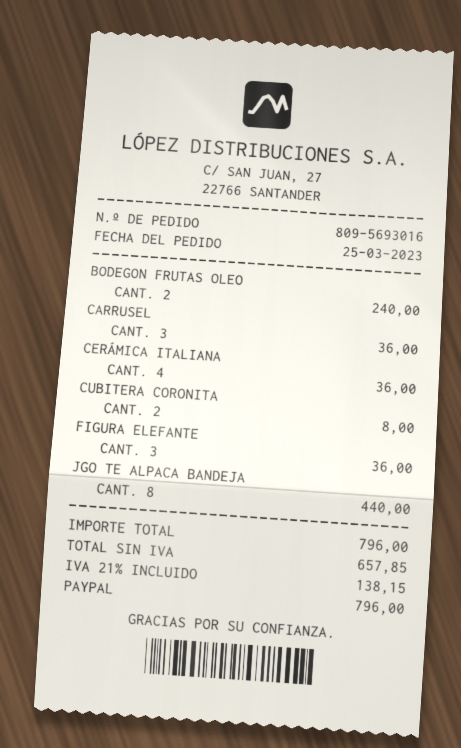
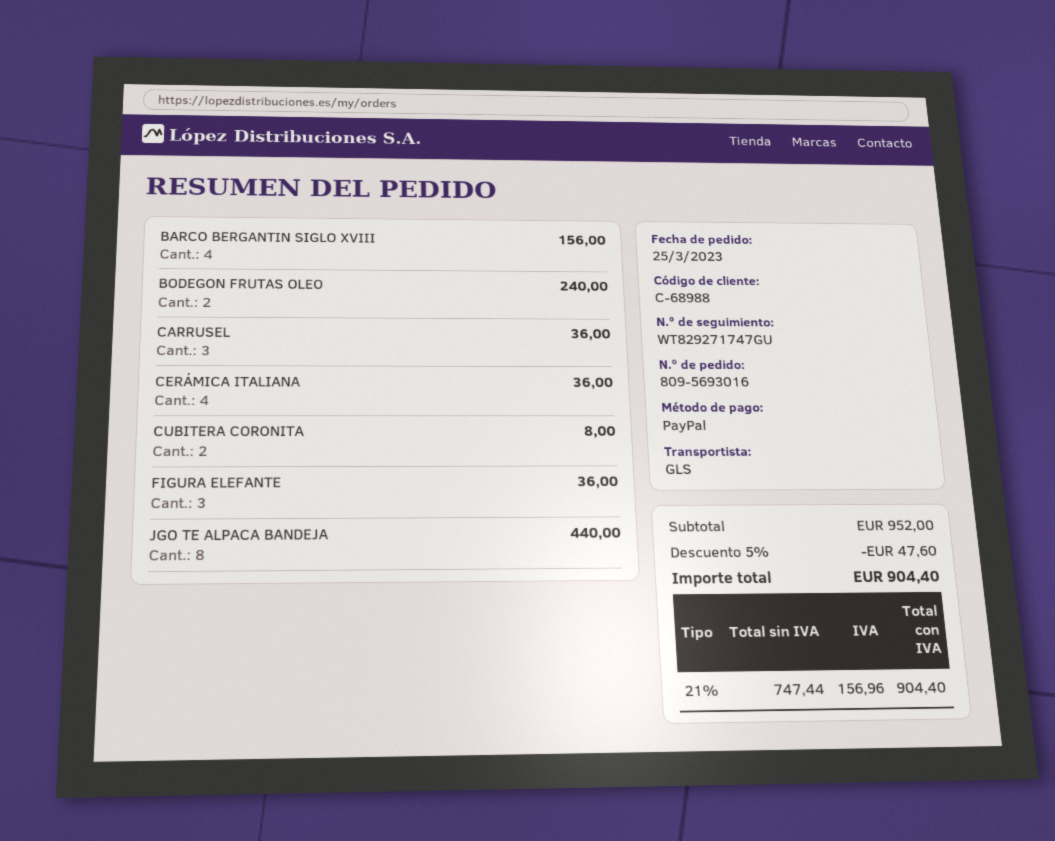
BARCO BERGANTIN SIGLO XVIII: none -> 4 for 156.00
discount: none -> 5% = 47.60
net: 657.85 -> 747.44
tax: 21% = 138.15 -> 21% = 156.96
total: 796.00 -> 904.40

